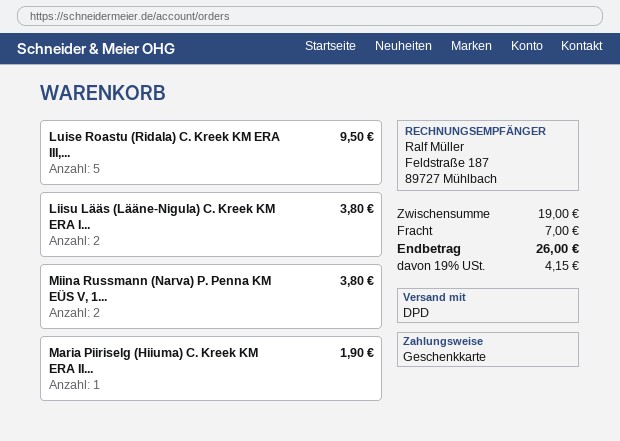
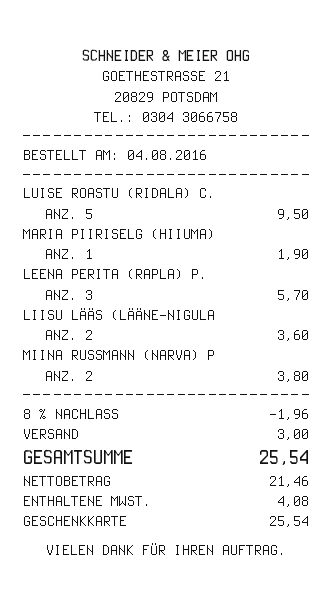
Liisu Lääs (Lääne-Nigula) C. Kreek KM ERA I...: 2 for 3.80 -> 2 for 3.60
LEENA PERITA (RAPLA) P.: none -> 3 for 5.70
discount: none -> 8% = 1.96
shipping: 7.00 -> 3.00
tax: 4.15 -> 4.08
total: 26.00 -> 25.54

